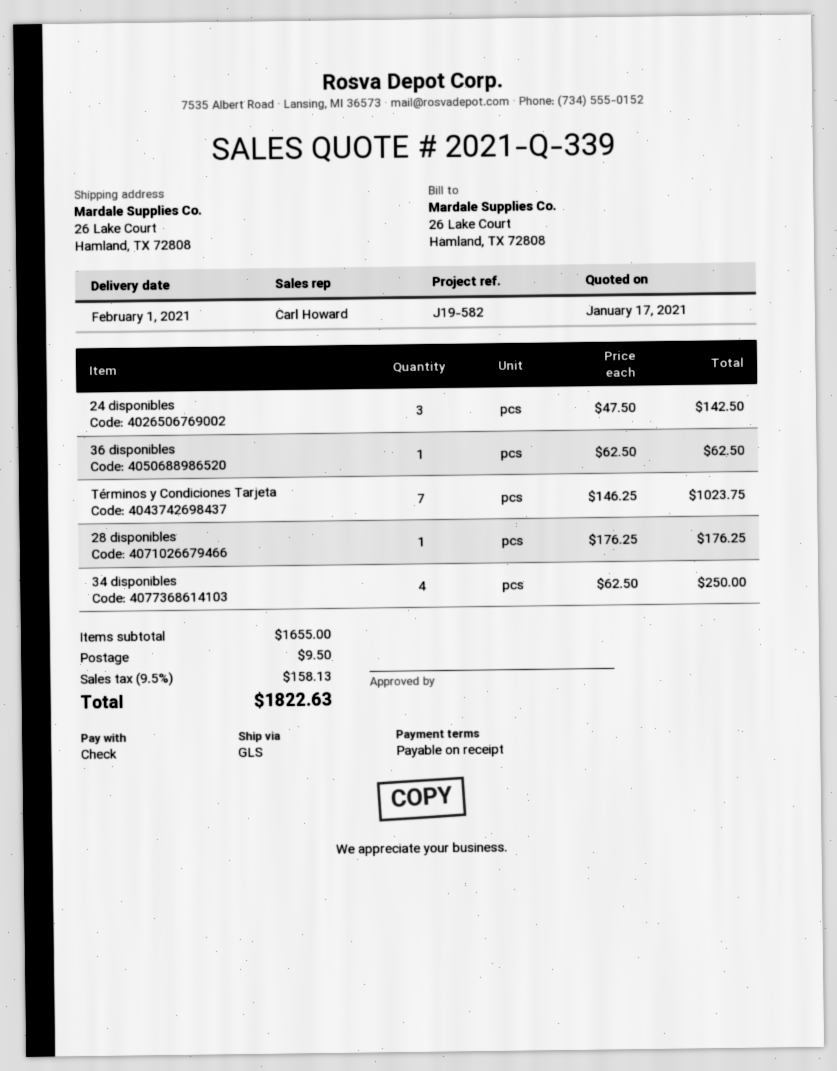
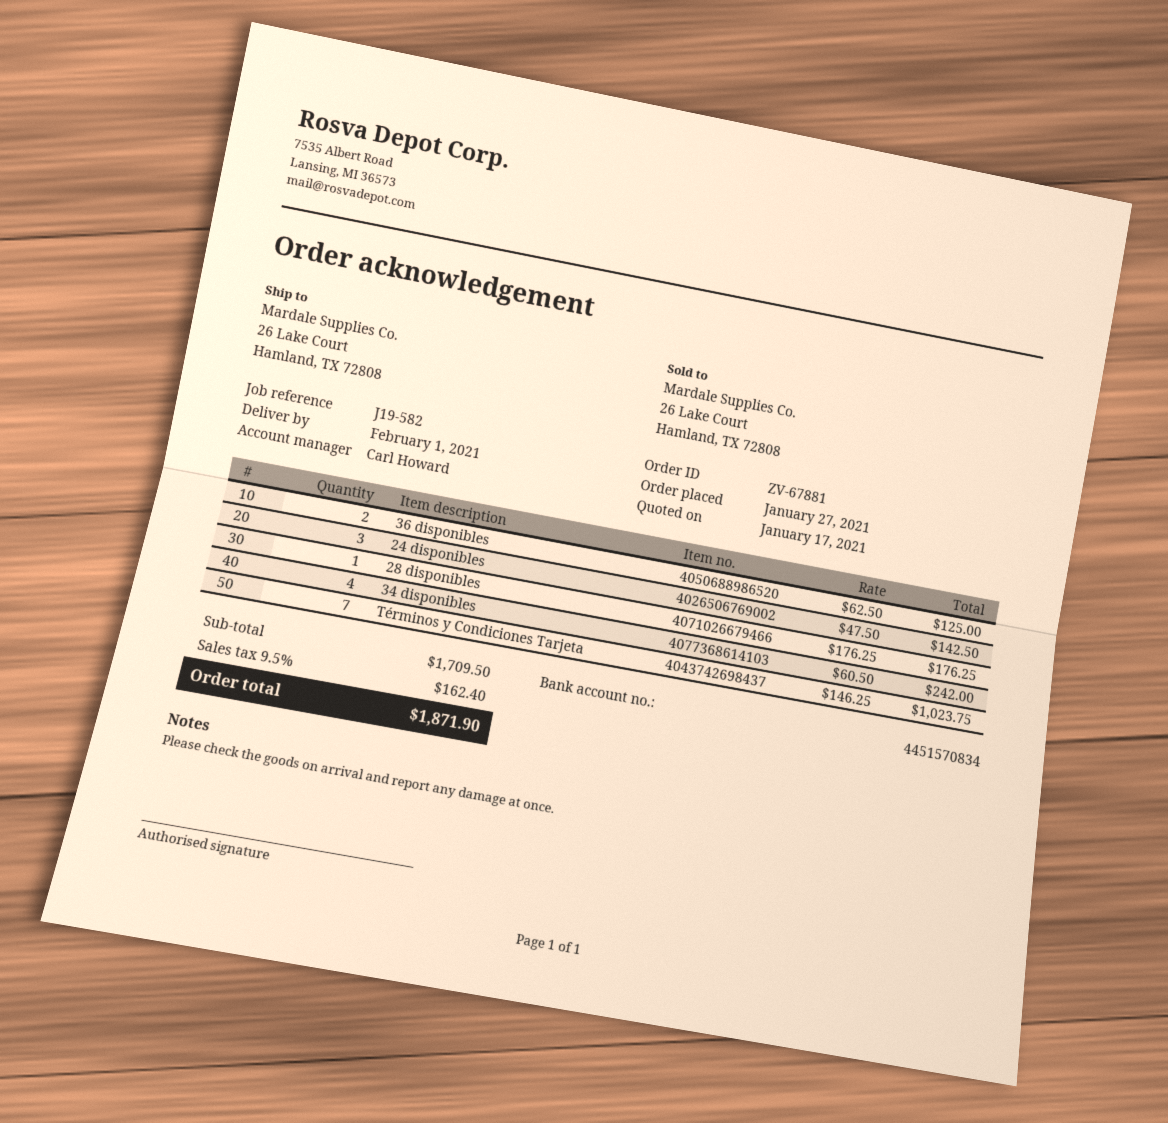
36 disponibles: 1 x 62.50 = 62.50 -> 2 x 62.50 = 125.00
34 disponibles: 4 x 62.50 = 250.00 -> 4 x 60.50 = 242.00
subtotal: 1655.00 -> 1709.50
shipping: 9.50 -> none
tax: 9.5% = 158.13 -> 9.5% = 162.40
total: 1822.63 -> 1871.90

